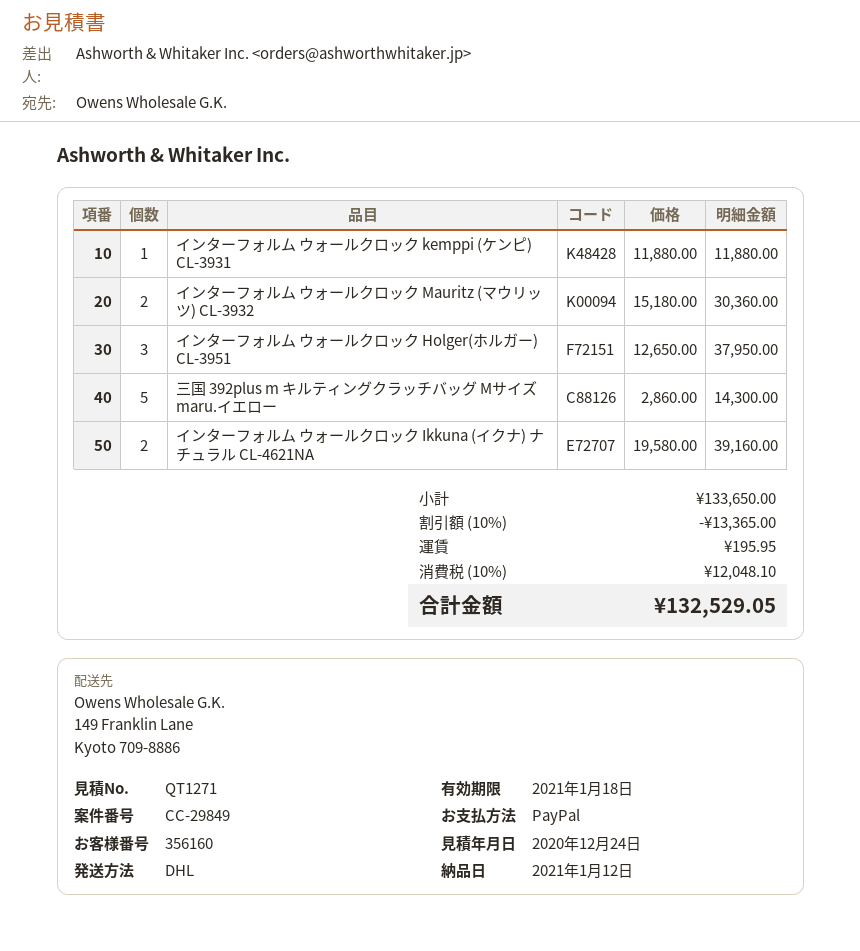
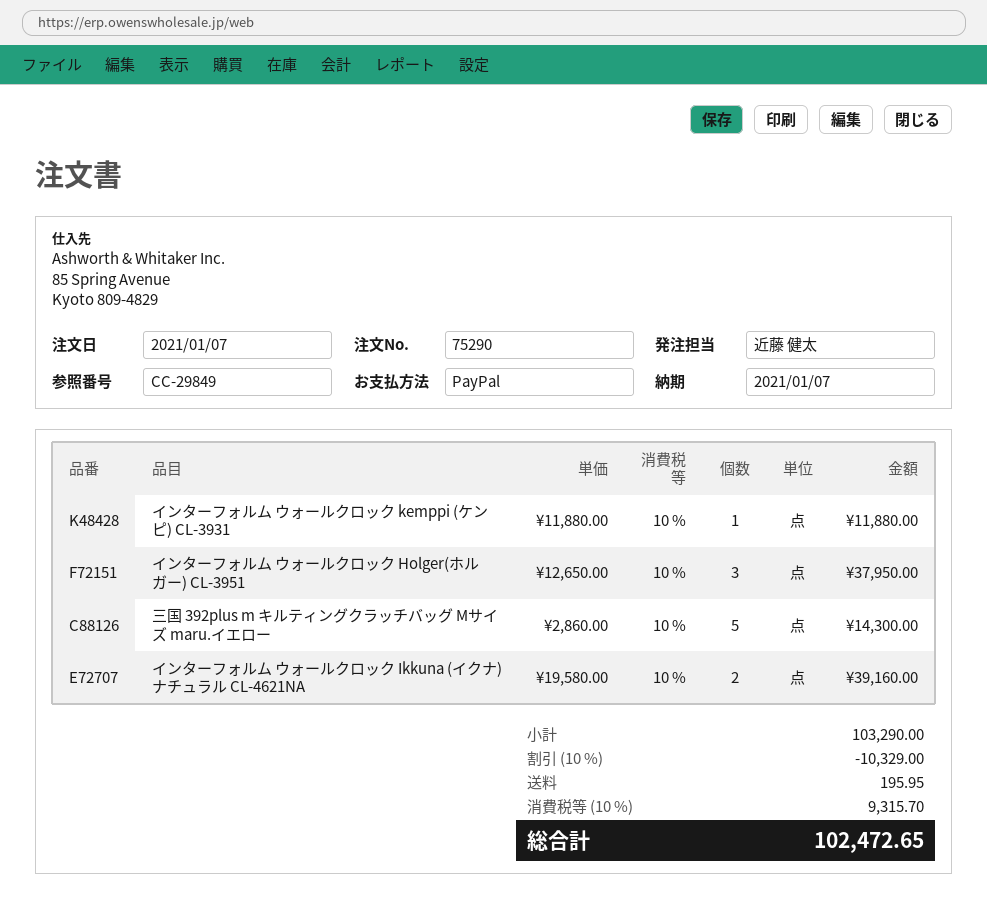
delivery date: 2021-01-12 -> 2021-01-07
インターフォルム ウォールクロック Mauritz (マウリッツ) CL-3932: 2 x 15180.00 = 30360.00 -> none
subtotal: 133650.00 -> 103290.00
discount: 10% = 13365.00 -> 10% = 10329.00
tax: 10% = 12048.10 -> 10% = 9315.70
total: 132529.05 -> 102472.65

